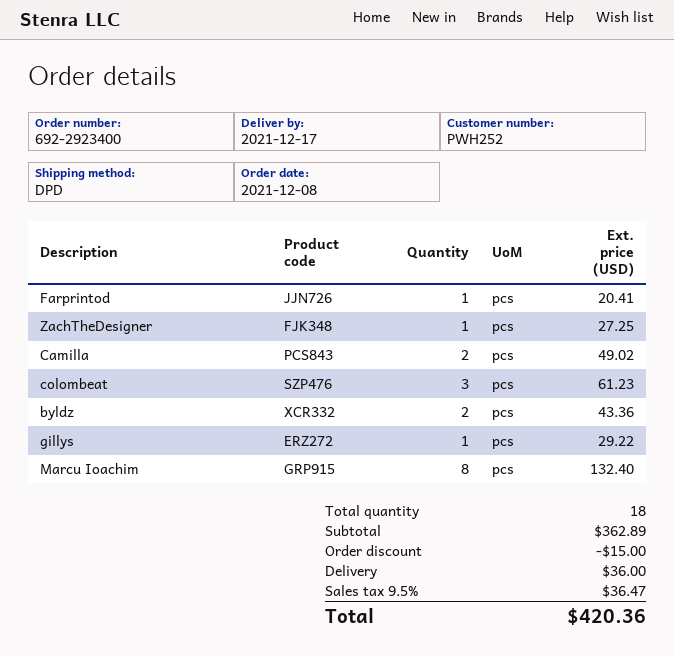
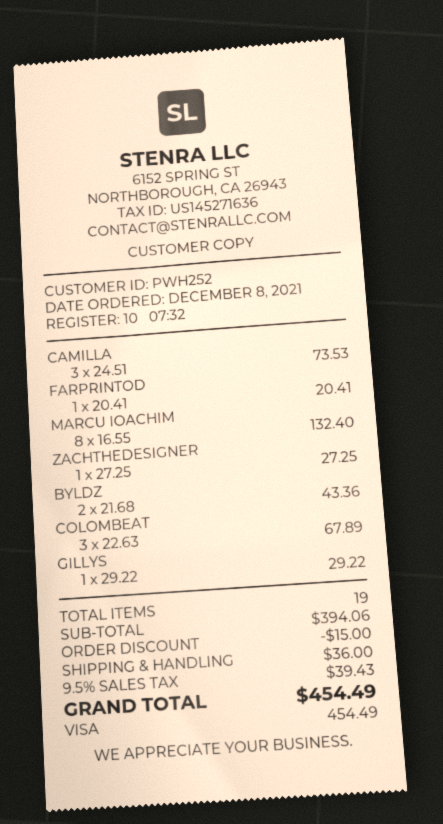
Camilla: 2 for 49.02 -> 3 for 73.53
colombeat: 3 for 61.23 -> 3 for 67.89
total quantity: 18 -> 19
subtotal: 362.89 -> 394.06
tax: 9.5% = 36.47 -> 9.5% = 39.43
total: 420.36 -> 454.49

